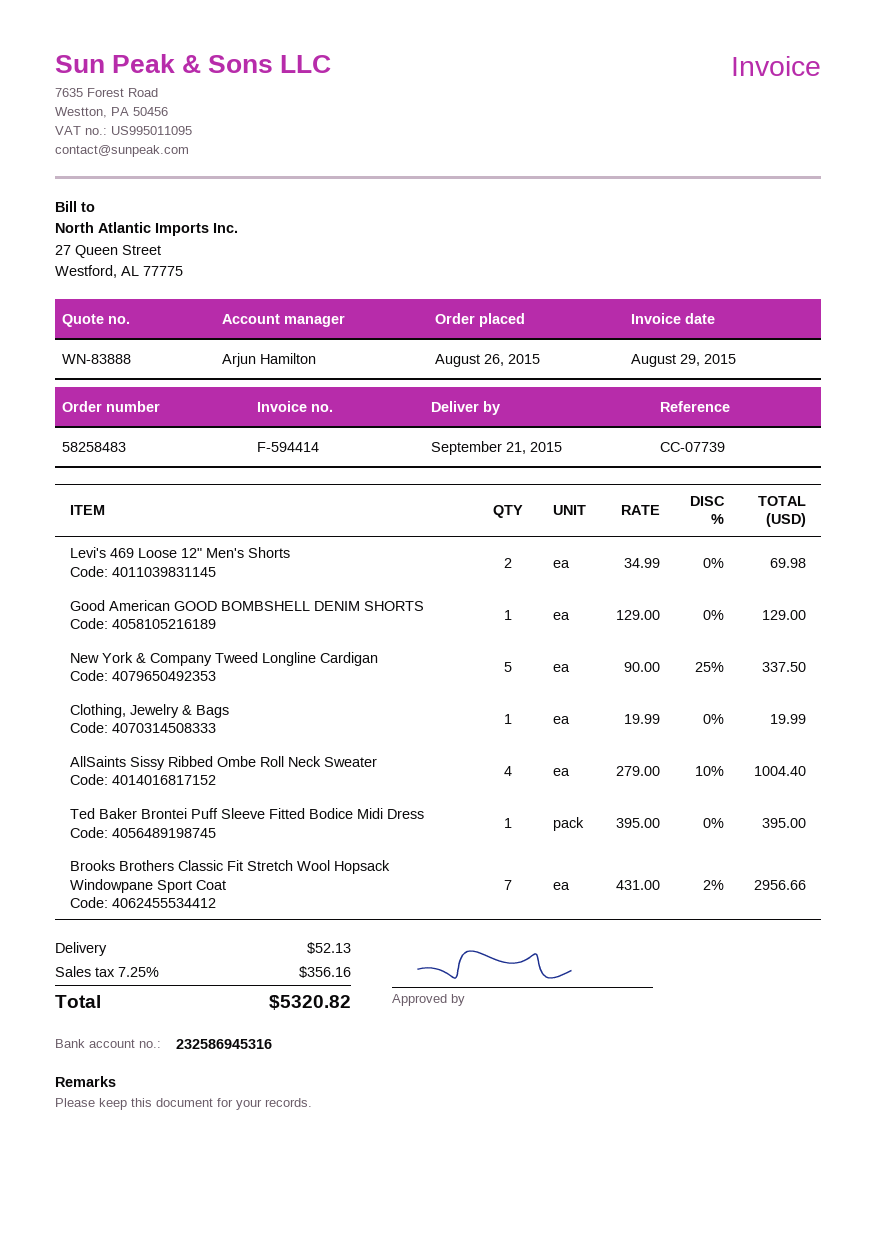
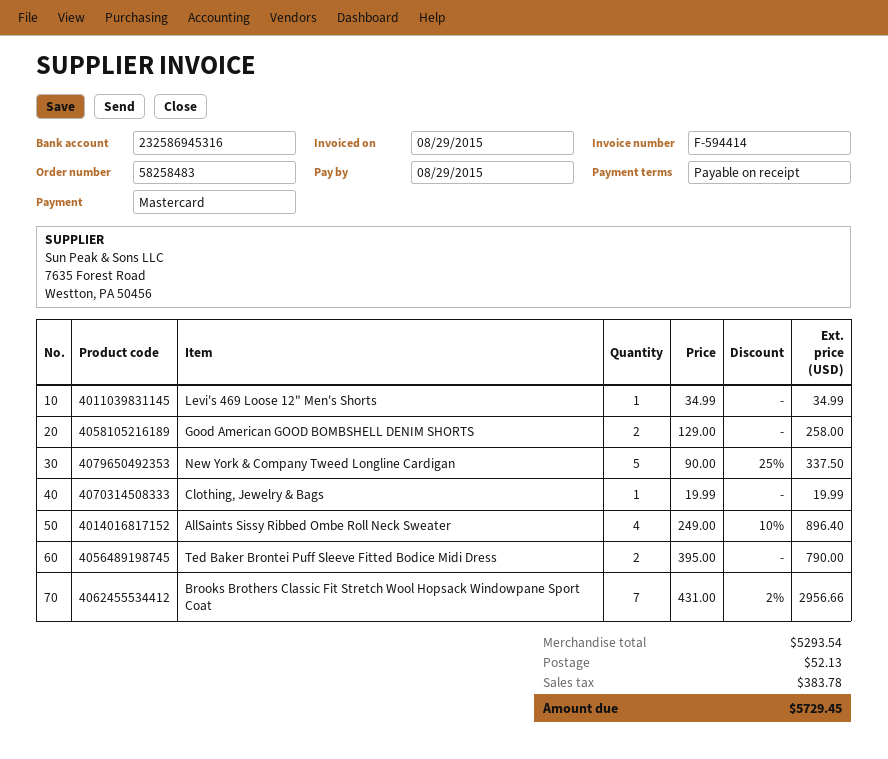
Levi's 469 Loose 12" Men's Shorts: 2 x 34.99 = 69.98 -> 1 x 34.99 = 34.99
Good American GOOD BOMBSHELL DENIM SHORTS: 1 x 129.00 = 129.00 -> 2 x 129.00 = 258.00
AllSaints Sissy Ribbed Ombe Roll Neck Sweater: 4 x 279.00 - 10% = 1004.40 -> 4 x 249.00 - 10% = 896.40
Ted Baker Brontei Puff Sleeve Fitted Bodice Midi Dress: 1 x 395.00 = 395.00 -> 2 x 395.00 = 790.00
tax: 356.16 -> 383.78
total: 5320.82 -> 5729.45

